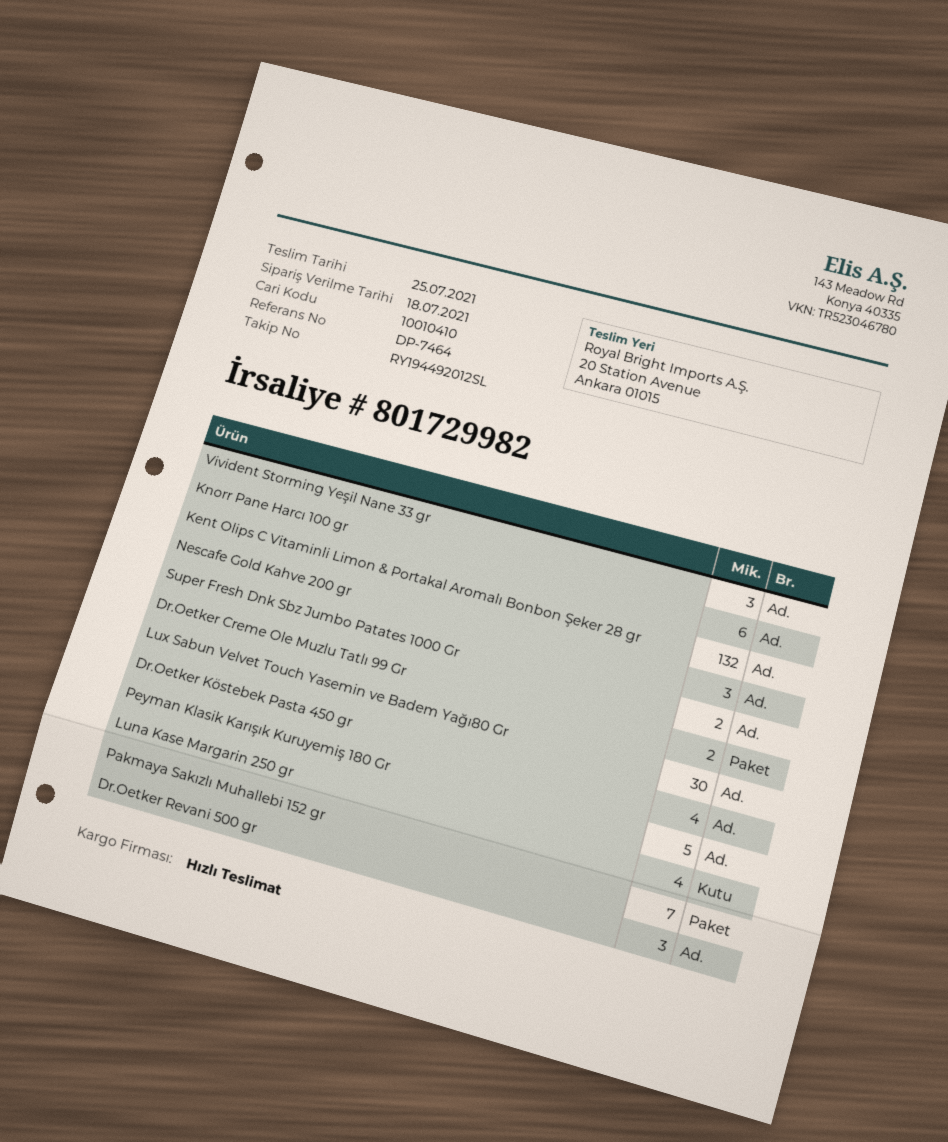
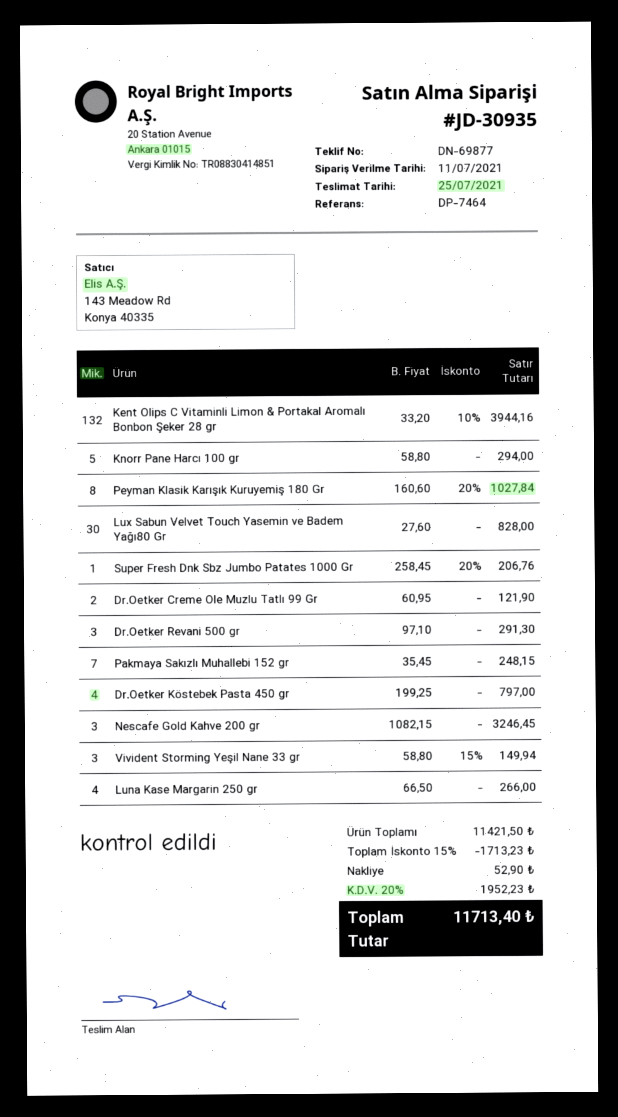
order date: 2021-07-18 -> 2021-07-11
Knorr Pane Harcı 100 gr: 6 -> 5
Super Fresh Dnk Sbz Jumbo Patates 1000 Gr: 2 -> 1
Peyman Klasik Karışık Kuruyemiş 180 Gr: 5 -> 8

